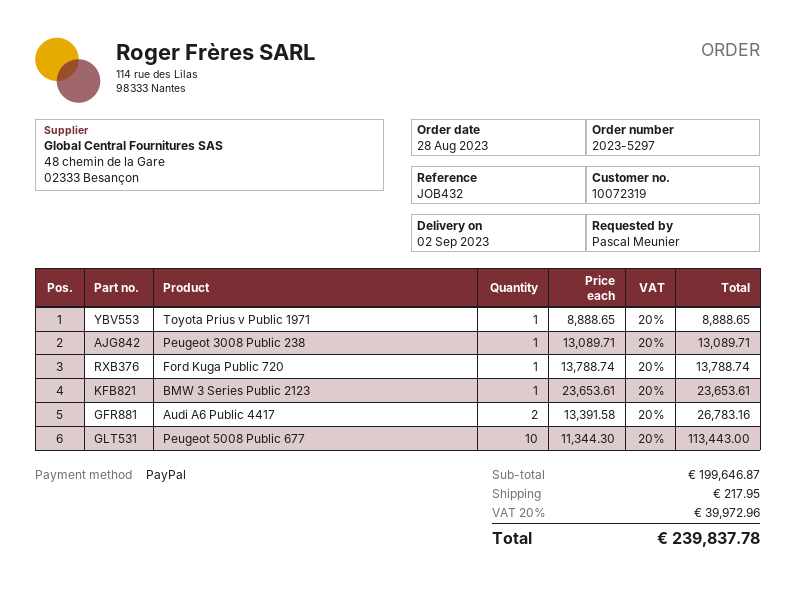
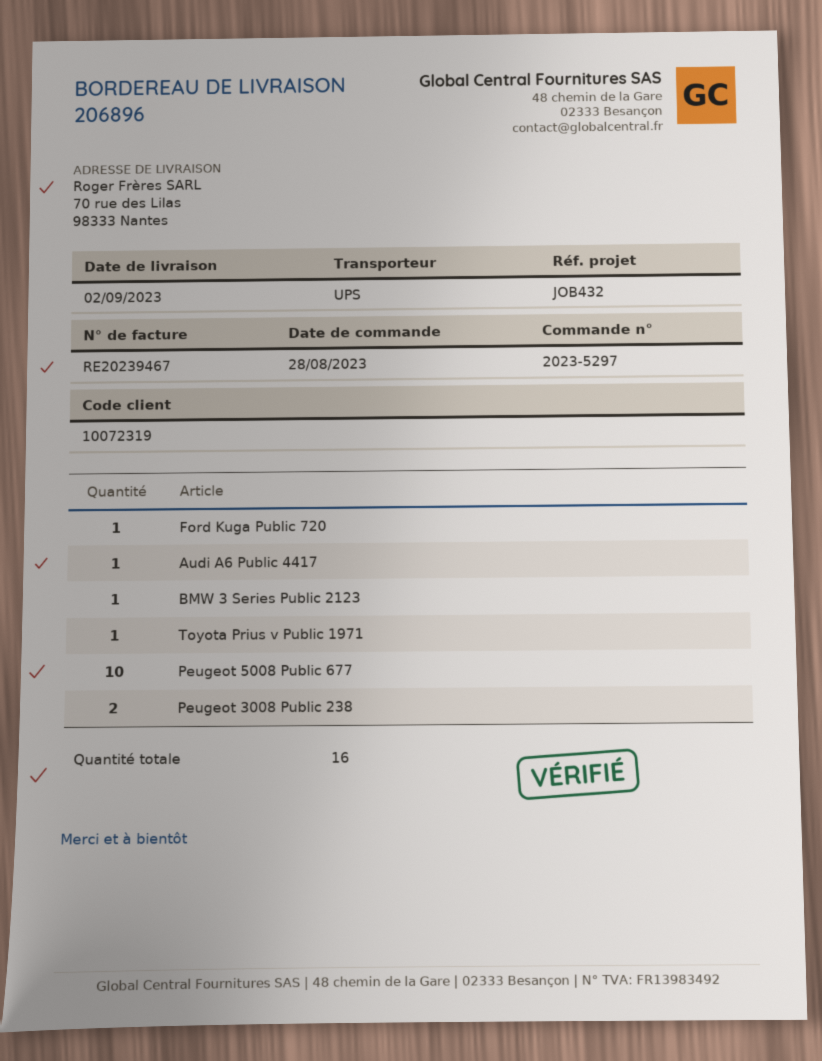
Peugeot 3008 Public 238: 1 -> 2
Audi A6 Public 4417: 2 -> 1

